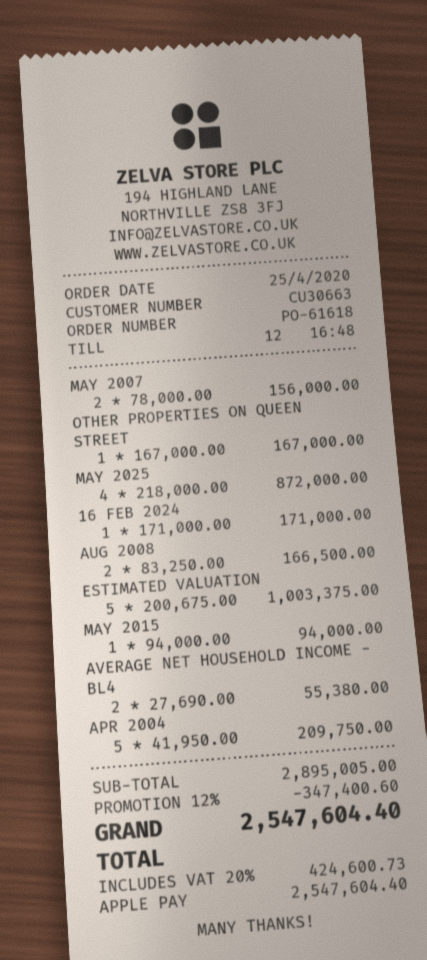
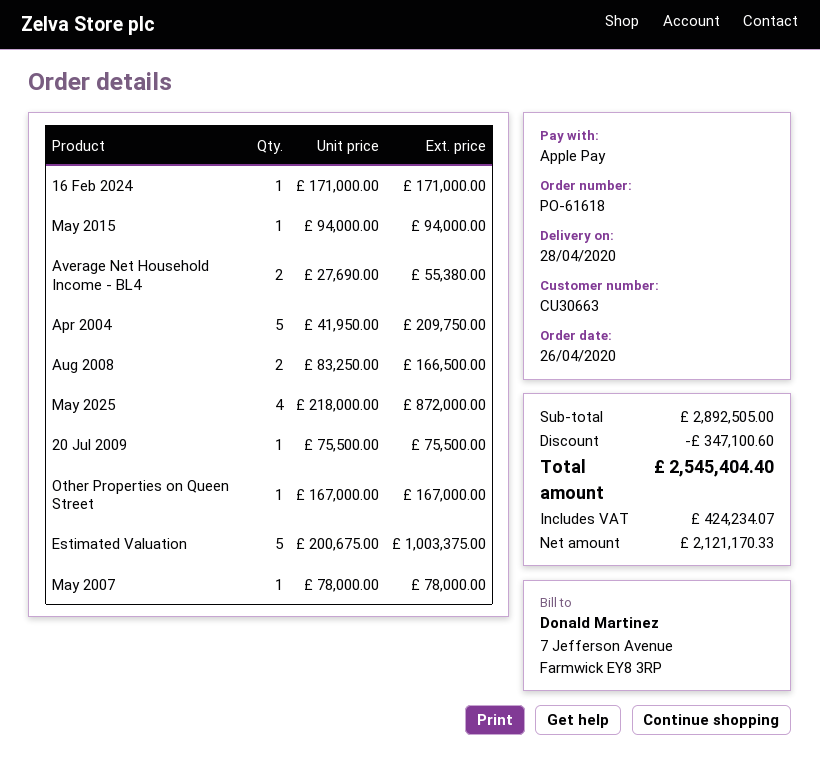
order date: 2020-04-25 -> 2020-04-26
MAY 2007: 2 x 78000.00 = 156000.00 -> 1 x 78000.00 = 78000.00
20 Jul 2009: none -> 1 x 75500.00 = 75500.00
subtotal: 2895005.00 -> 2892505.00
discount: 347400.60 -> 347100.60
tax: 424600.73 -> 424234.07
total: 2547604.40 -> 2545404.40

